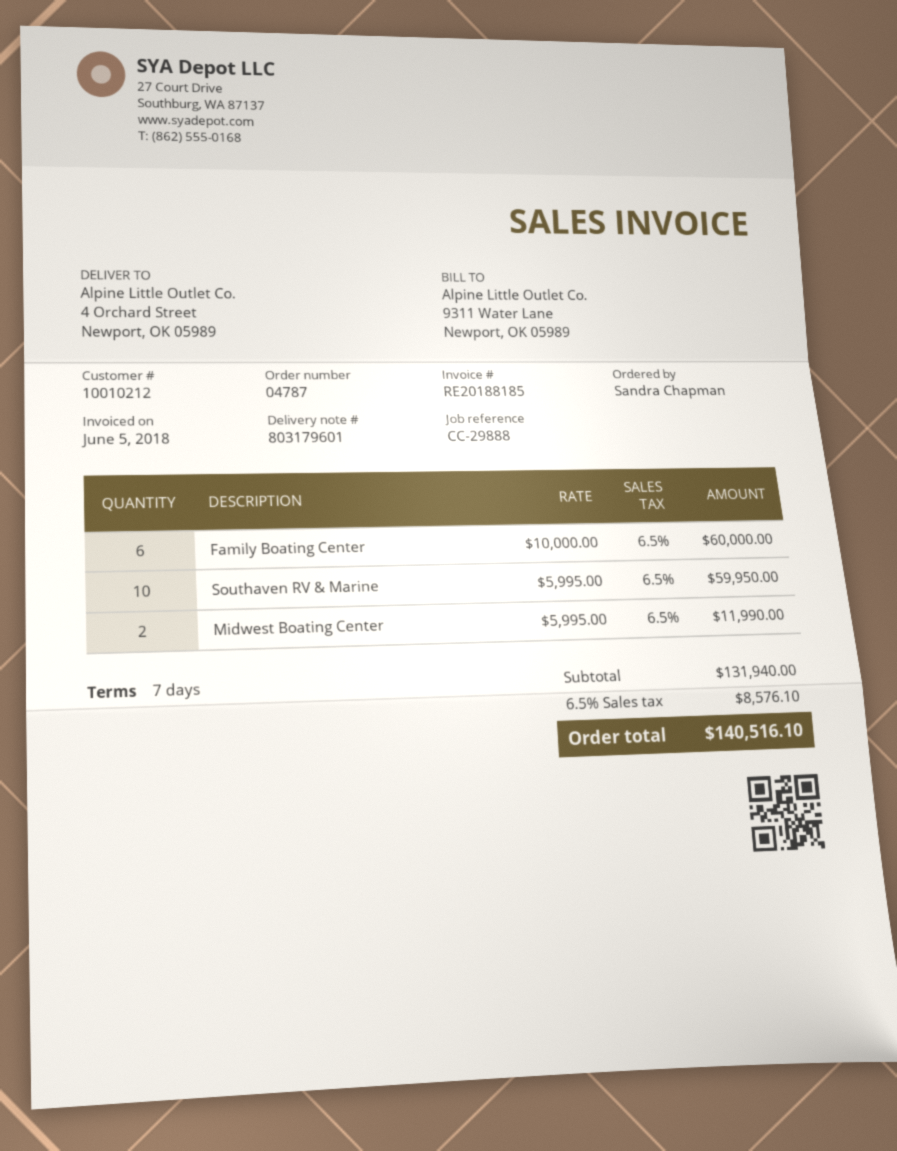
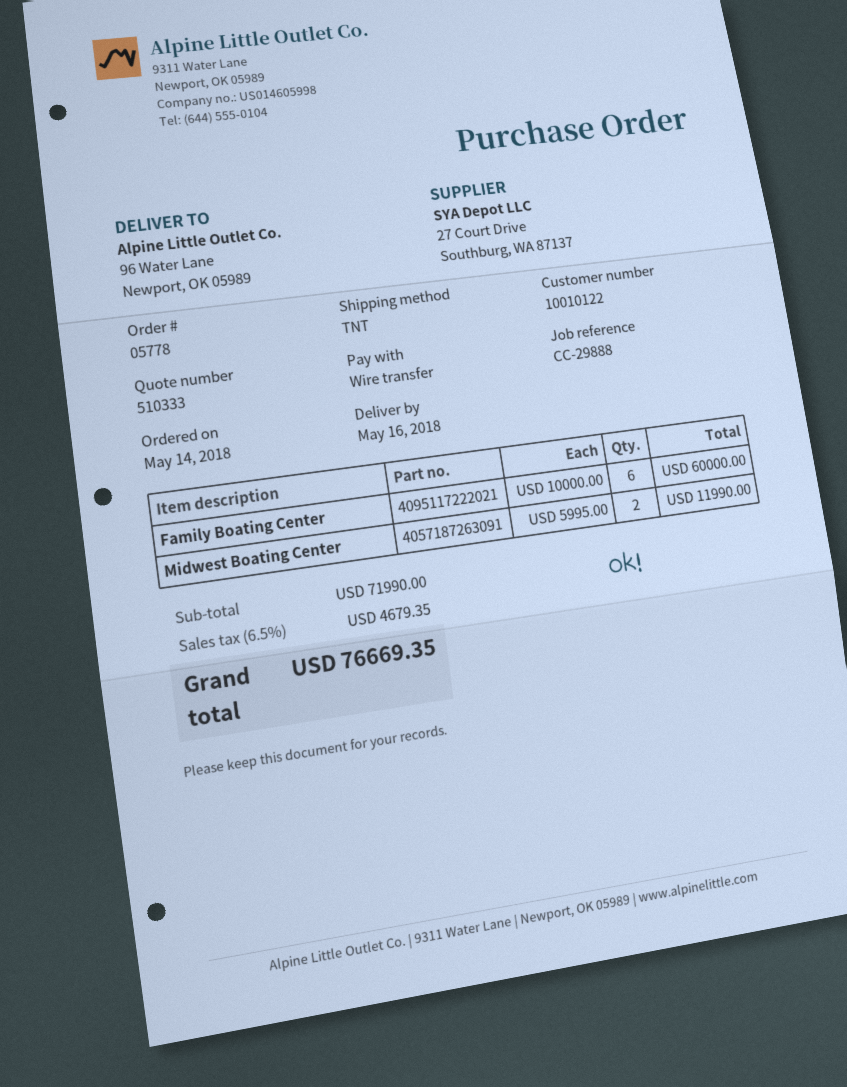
order number: 04787 -> 05778
customer number: 10010212 -> 10010122
ship to: 4 Orchard Street, Newport, OK 05989 -> 96 Water Lane, Newport, OK 05989
Southaven RV & Marine: 10 x 5995.00 = 59950.00 -> none
subtotal: 131940.00 -> 71990.00
tax: 6.5% = 8576.10 -> 6.5% = 4679.35
total: 140516.10 -> 76669.35

